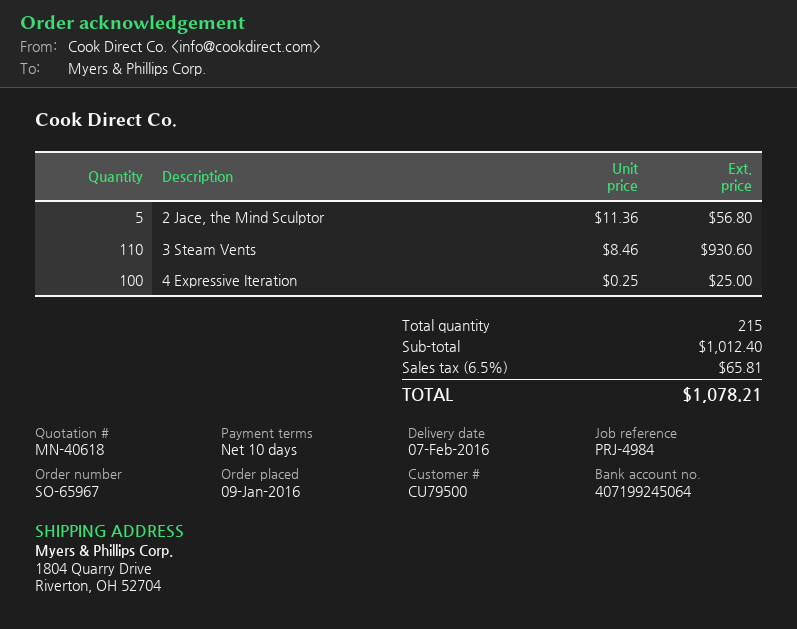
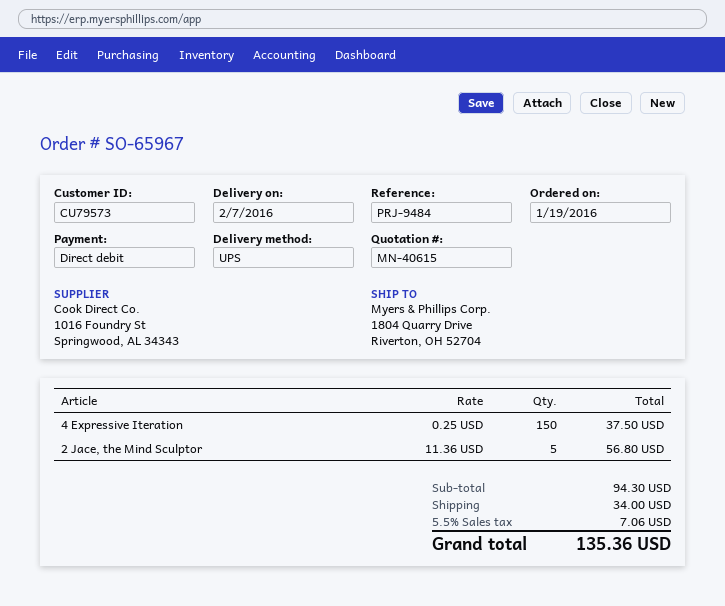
quote number: MN-40618 -> MN-40615
order date: 2016-01-09 -> 2016-01-19
customer number: CU79500 -> CU79573
reference: PRJ-4984 -> PRJ-9484
3 Steam Vents: 110 x 8.46 = 930.60 -> none
4 Expressive Iteration: 100 x 0.25 = 25.00 -> 150 x 0.25 = 37.50
subtotal: 1012.40 -> 94.30
shipping: none -> 34.00
tax: 6.5% = 65.81 -> 5.5% = 7.06
total: 1078.21 -> 135.36

